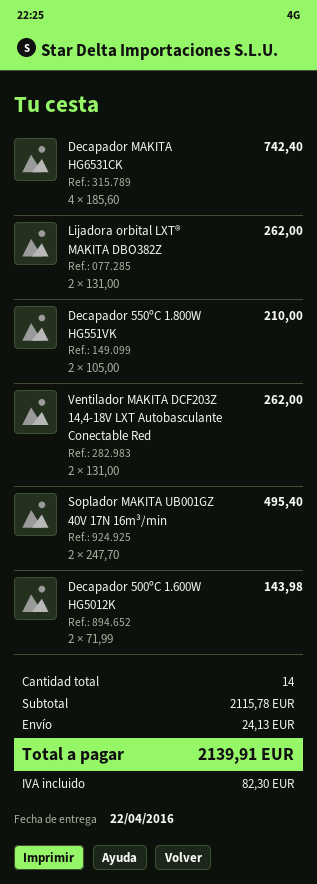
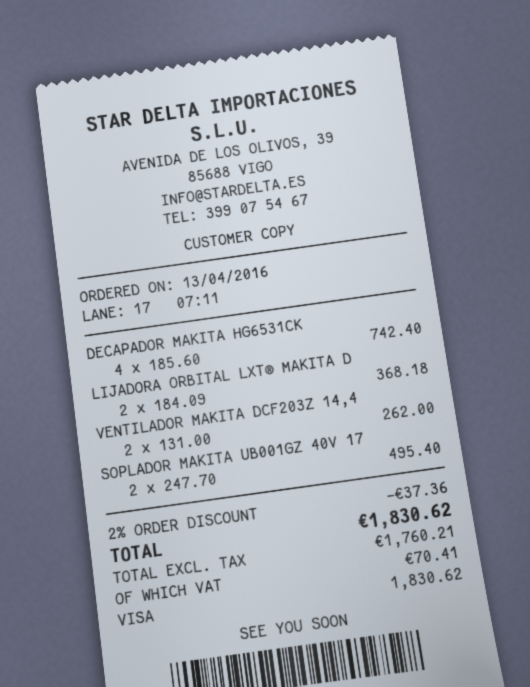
Lijadora orbital LXT® MAKITA DBO382Z: 2 x 131.00 = 262.00 -> 2 x 184.09 = 368.18
Decapador 550ºC 1.800W HG551VK: 2 x 105.00 = 210.00 -> none
Decapador 500ºC 1.600W HG5012K: 2 x 71.99 = 143.98 -> none
discount: none -> 2% = 37.36
shipping: 24.13 -> none
tax: 82.30 -> 70.41
total: 2139.91 -> 1830.62

